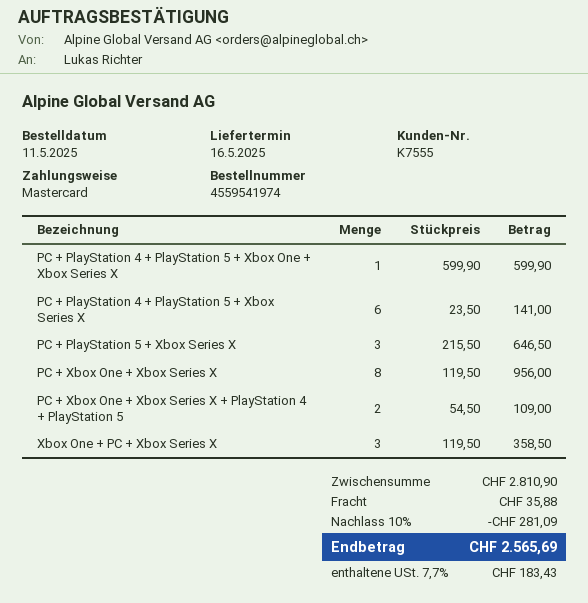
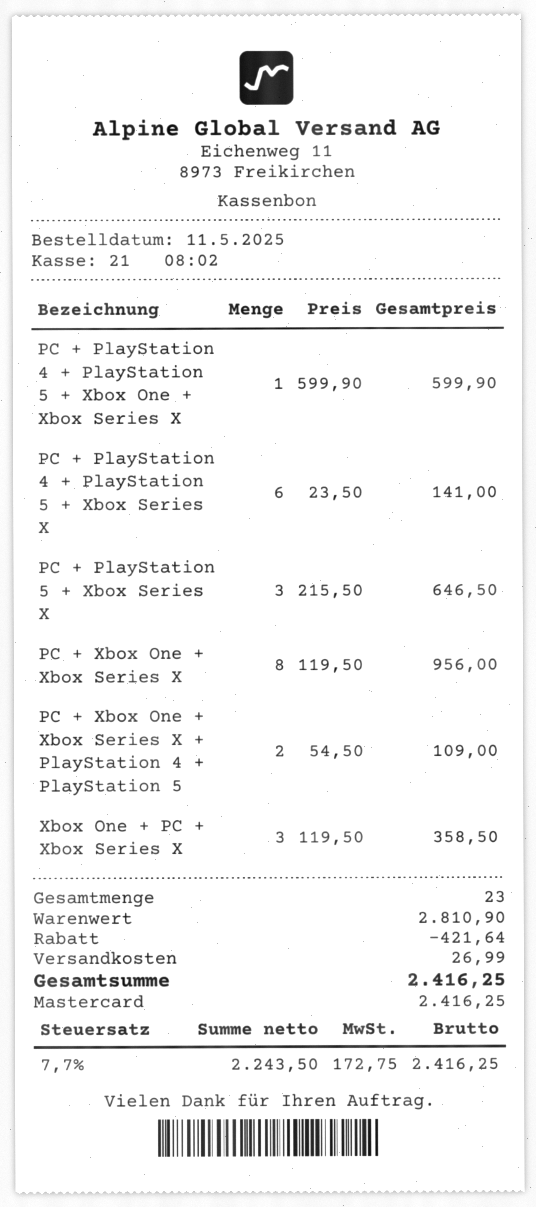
discount: 281.09 -> 421.64
shipping: 35.88 -> 26.99
tax: 7.7% = 183.43 -> 7.7% = 172.75
total: 2565.69 -> 2416.25

